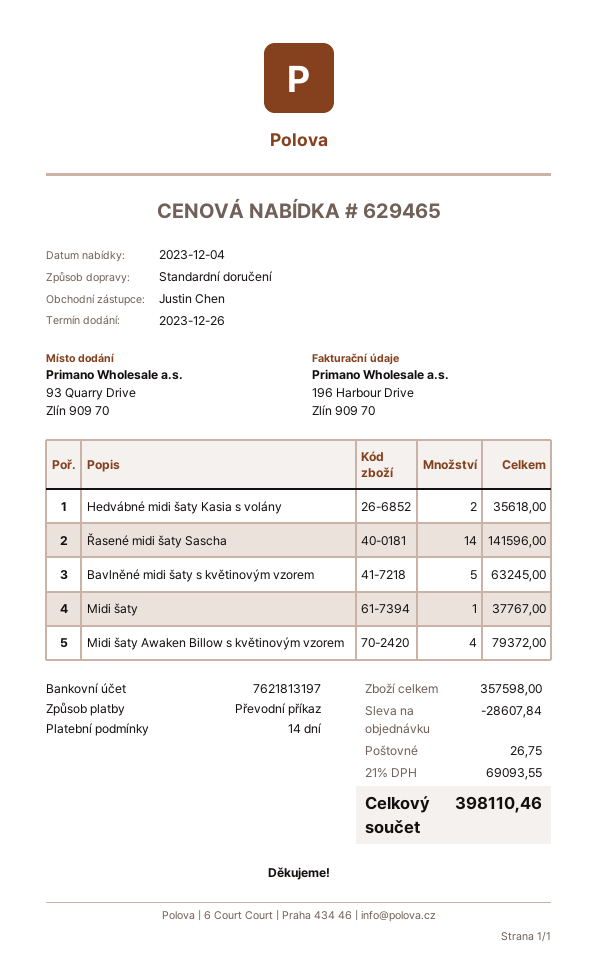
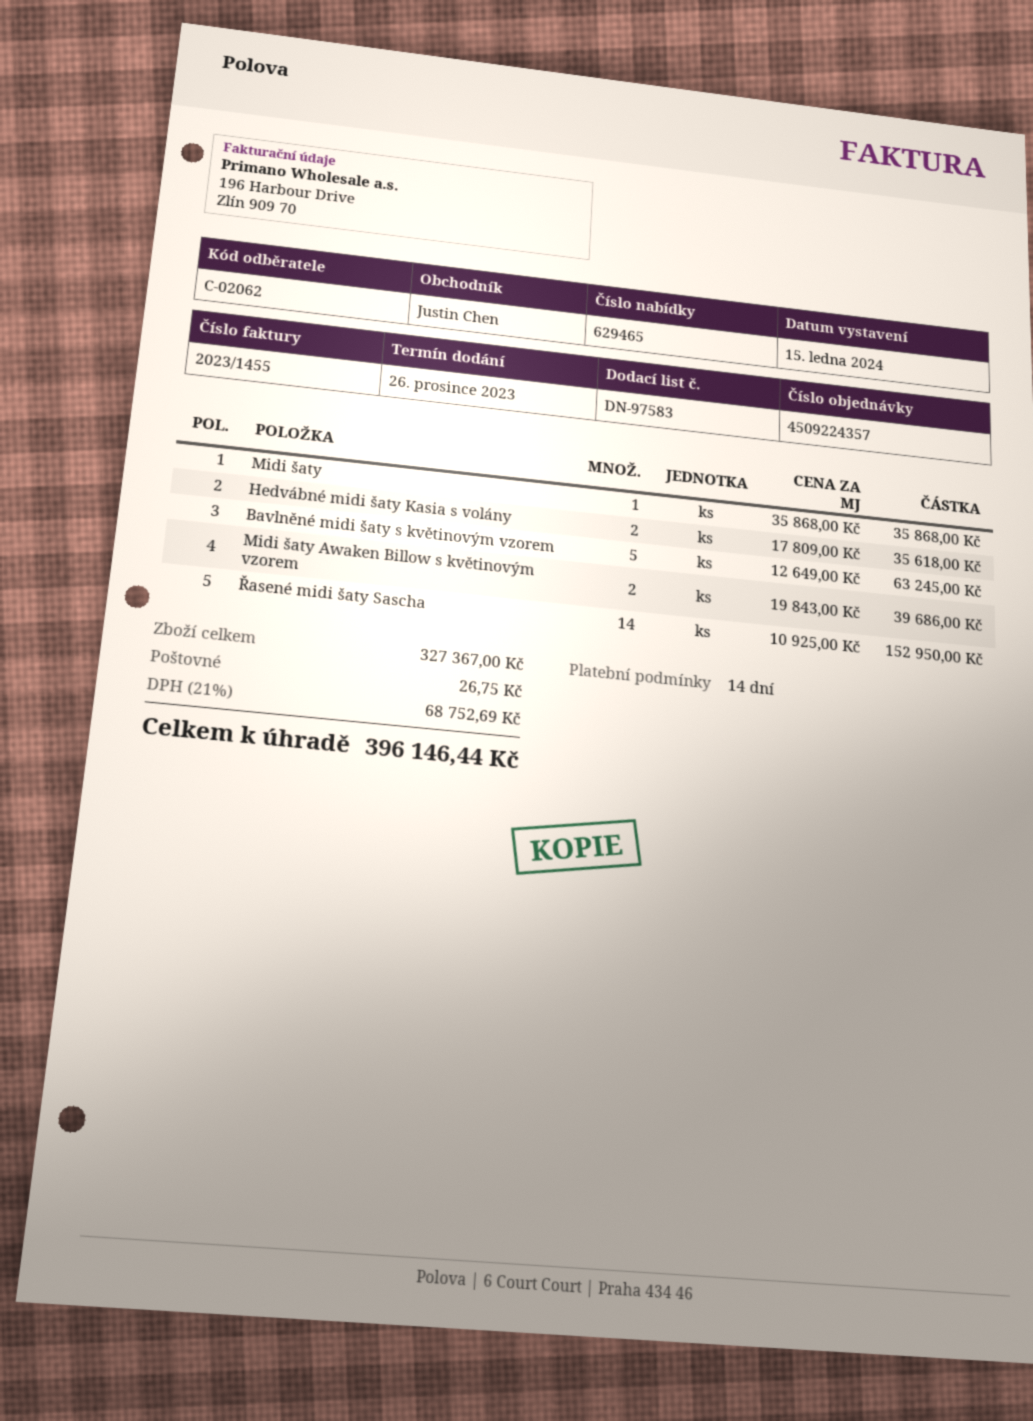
Řasené midi šaty Sascha: 14 for 141596.00 -> 14 for 152950.00
Midi šaty: 1 for 37767.00 -> 1 for 35868.00
Midi šaty Awaken Billow s květinovým vzorem: 4 for 79372.00 -> 2 for 39686.00
subtotal: 357598.00 -> 327367.00
discount: 28607.84 -> none
tax: 21% = 69093.55 -> 21% = 68752.69
total: 398110.46 -> 396146.44

